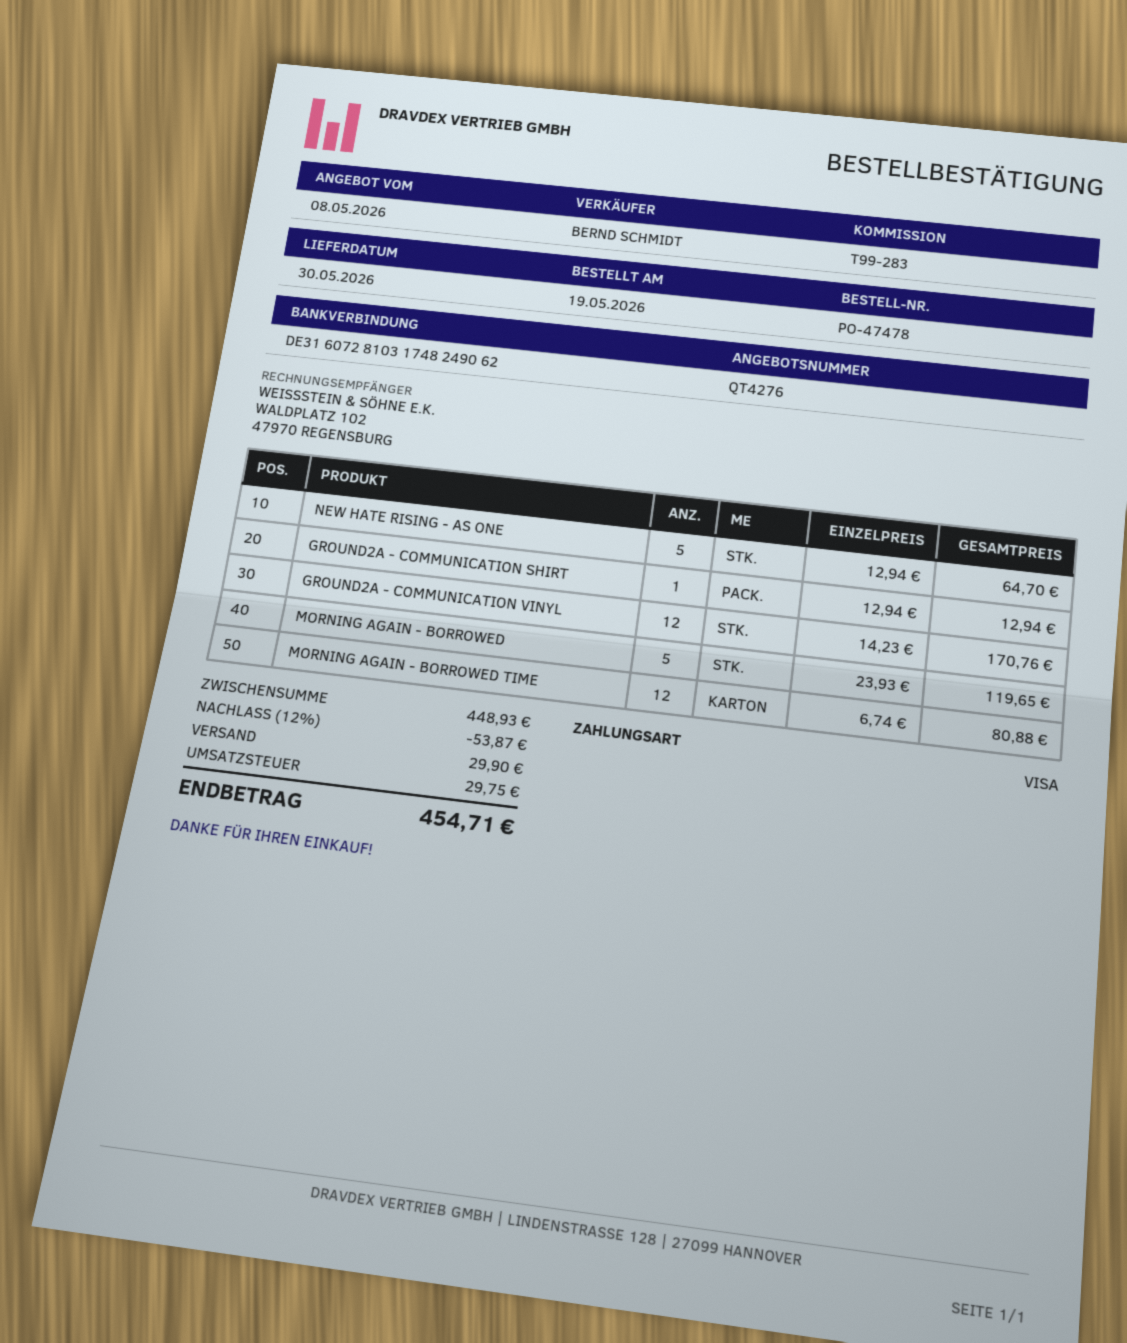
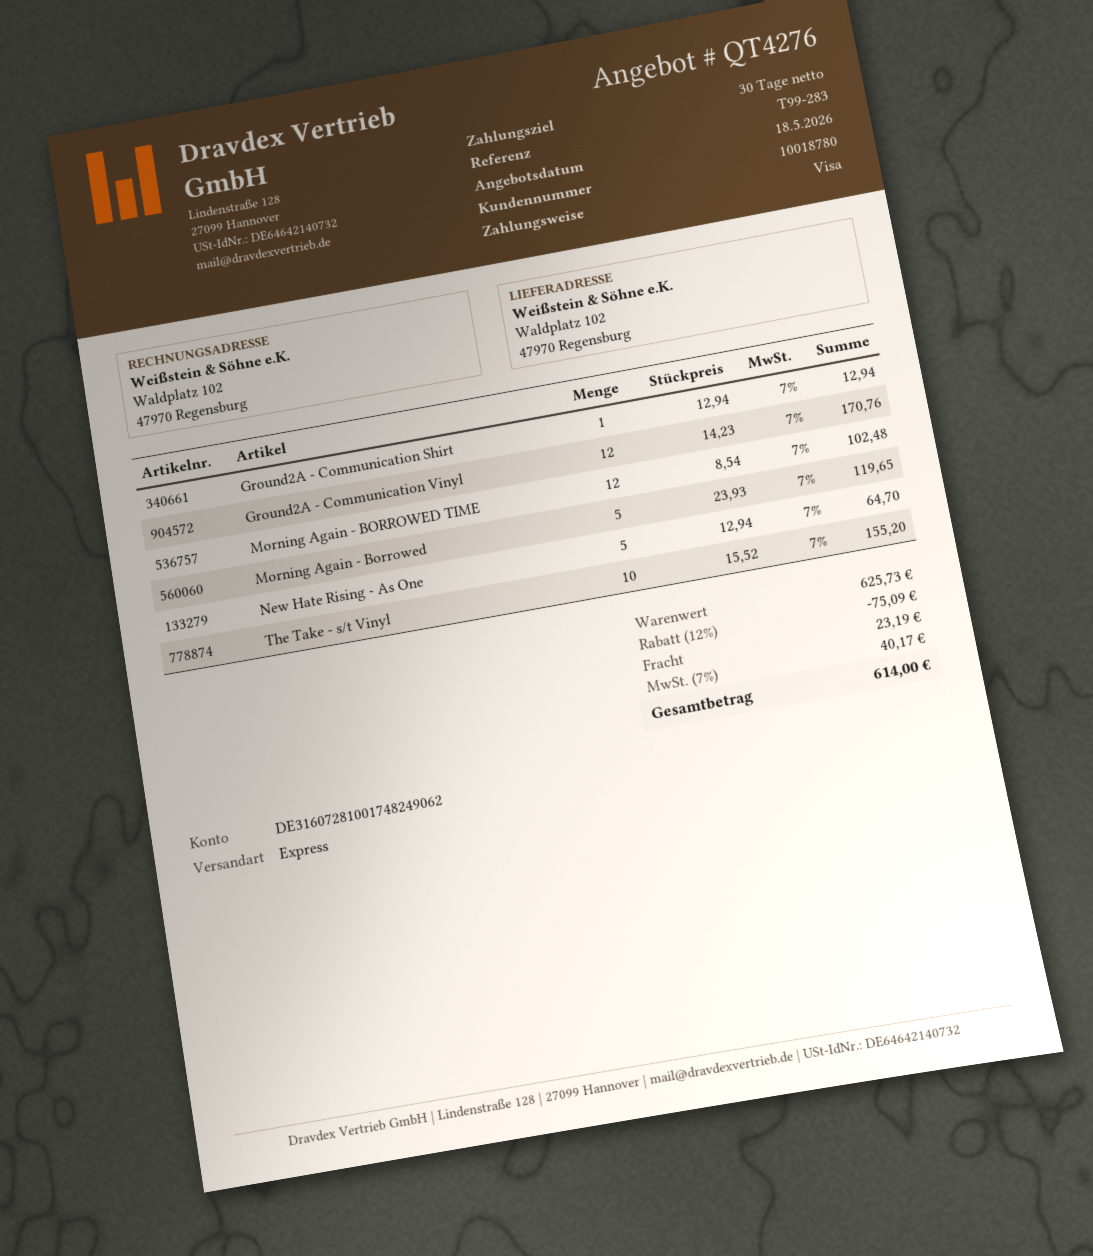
quote date: 2026-05-08 -> 2026-05-18
bank account: DE31607281031748249062 -> DE31607281001748249062
MORNING AGAIN - BORROWED TIME: 12 x 6.74 = 80.88 -> 12 x 8.54 = 102.48
The Take - s/t Vinyl: none -> 10 x 15.52 = 155.20
subtotal: 448.93 -> 625.73
discount: 12% = 53.87 -> 12% = 75.09
shipping: 29.90 -> 23.19
tax: 29.75 -> 40.17
total: 454.71 -> 614.00

